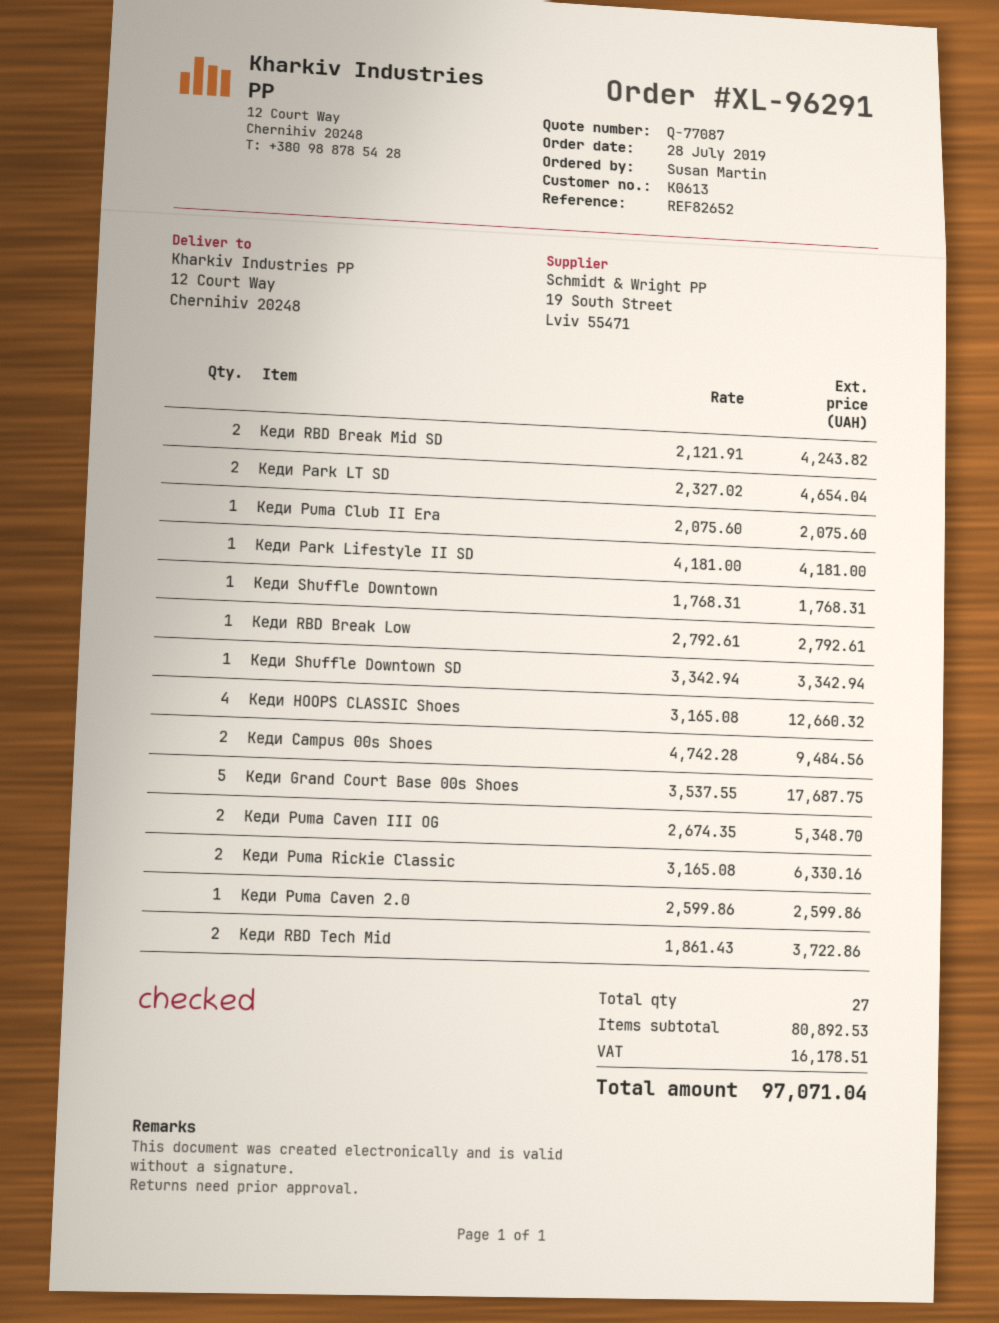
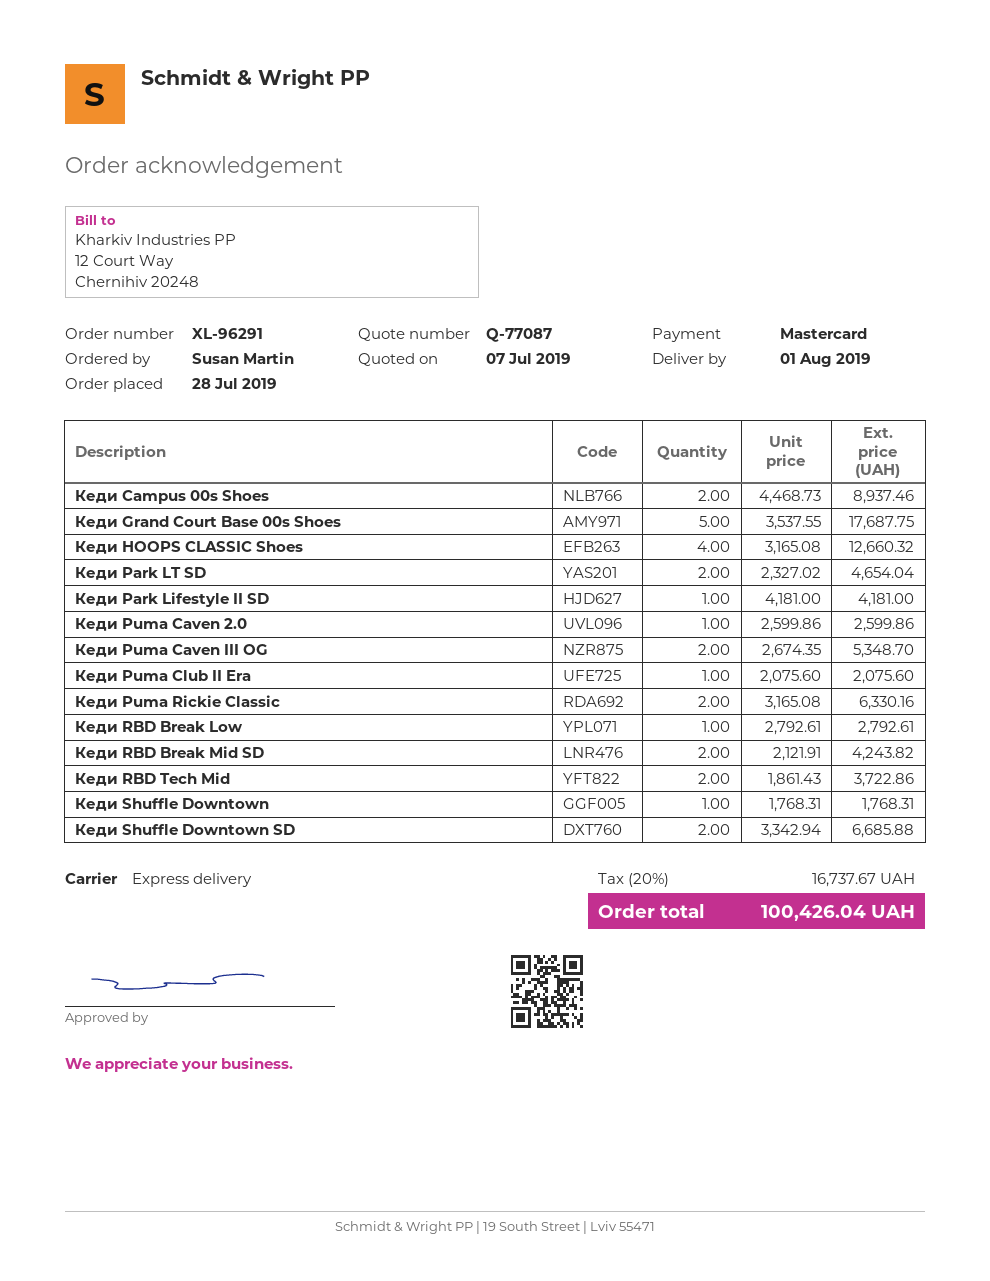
Кеди Shuffle Downtown SD: 1 x 3342.94 = 3342.94 -> 2 x 3342.94 = 6685.88
Кеди Campus 00s Shoes: 2 x 4742.28 = 9484.56 -> 2 x 4468.73 = 8937.46
tax: 16178.51 -> 16737.67
total: 97071.04 -> 100426.04

